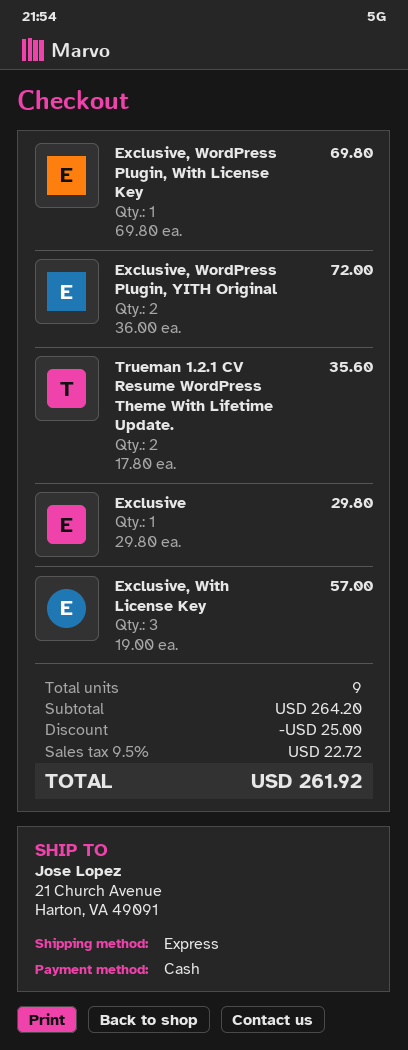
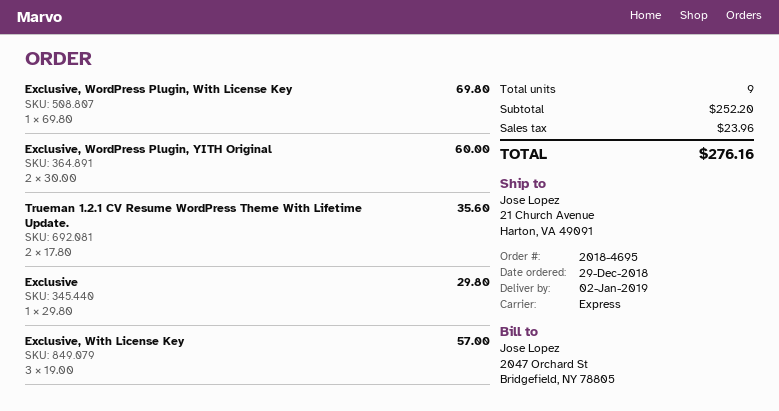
Exclusive, WordPress Plugin, YITH Original: 2 x 36.00 = 72.00 -> 2 x 30.00 = 60.00
subtotal: 264.20 -> 252.20
discount: 25.00 -> none
tax: 22.72 -> 23.96
total: 261.92 -> 276.16

